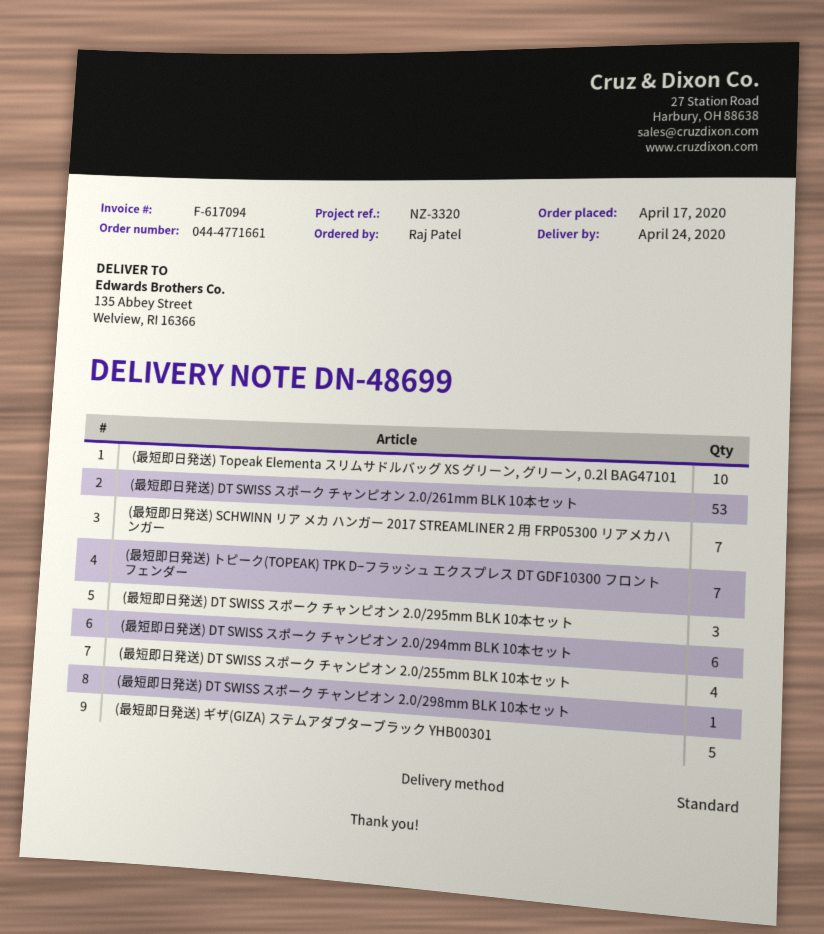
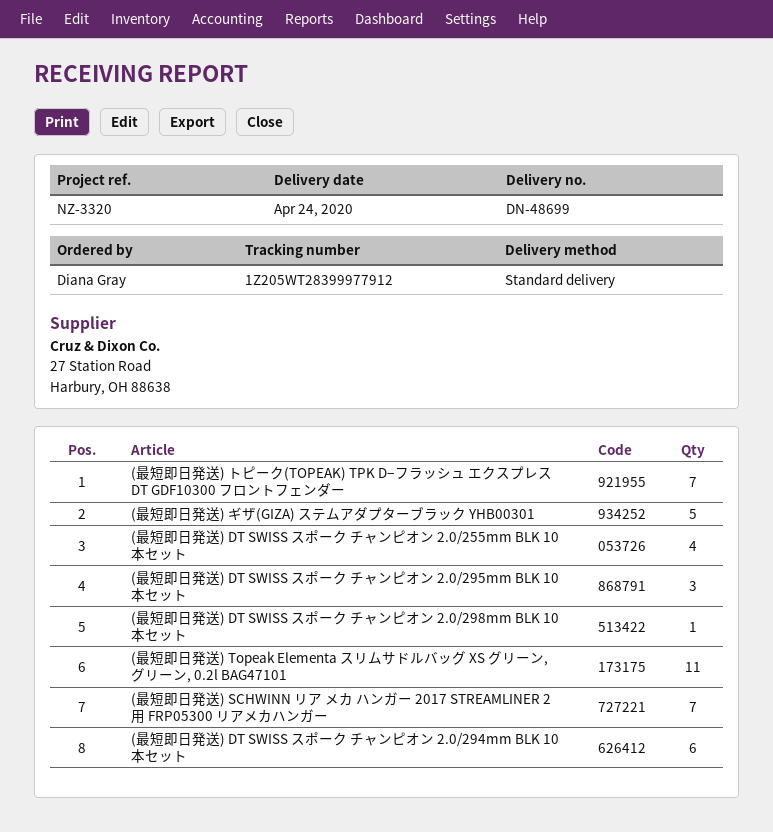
ordered by: Raj Patel -> Diana Gray
(最短即日発送) Topeak Elementa スリムサドルバッグ XS グリーン, グリーン, 0.2l BAG47101: 10 -> 11
(最短即日発送) DT SWISS スポーク チャンピオン 2.0/261mm BLK 10本セット: 53 -> none

